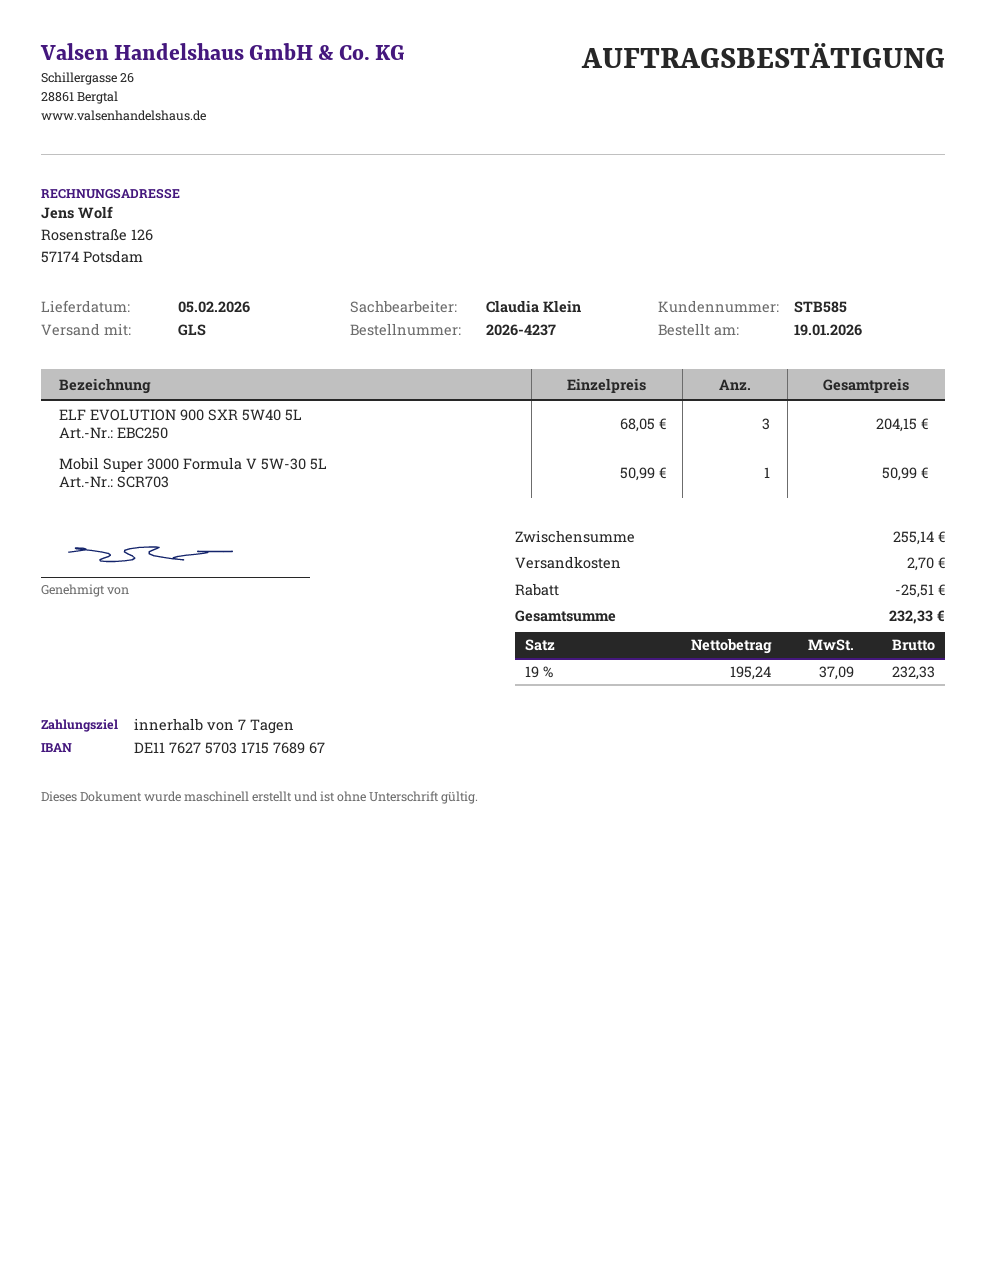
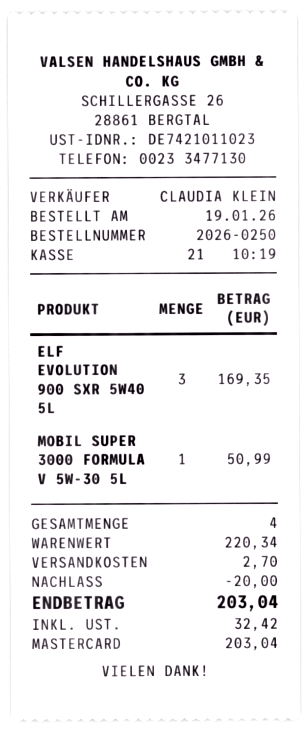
order number: 2026-4237 -> 2026-0250
ELF EVOLUTION 900 SXR 5W40 5L: 3 for 204.15 -> 3 for 169.35
subtotal: 255.14 -> 220.34
discount: 25.51 -> 20.00
tax: 37.09 -> 32.42
total: 232.33 -> 203.04

